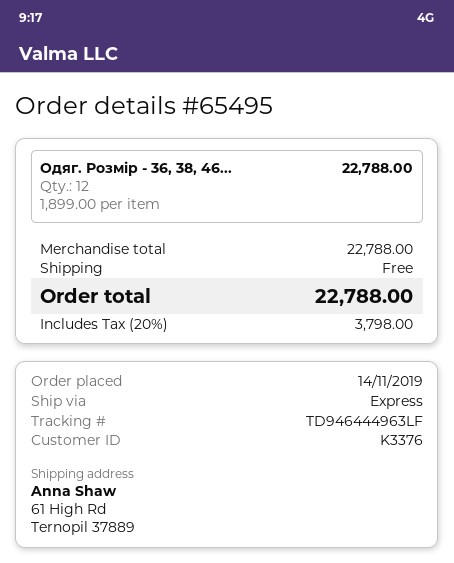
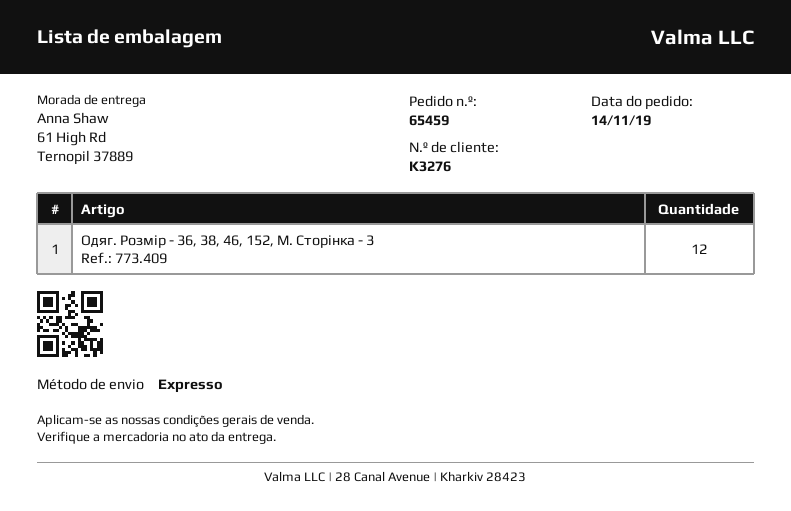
order number: 65495 -> 65459
customer number: K3376 -> K3276

